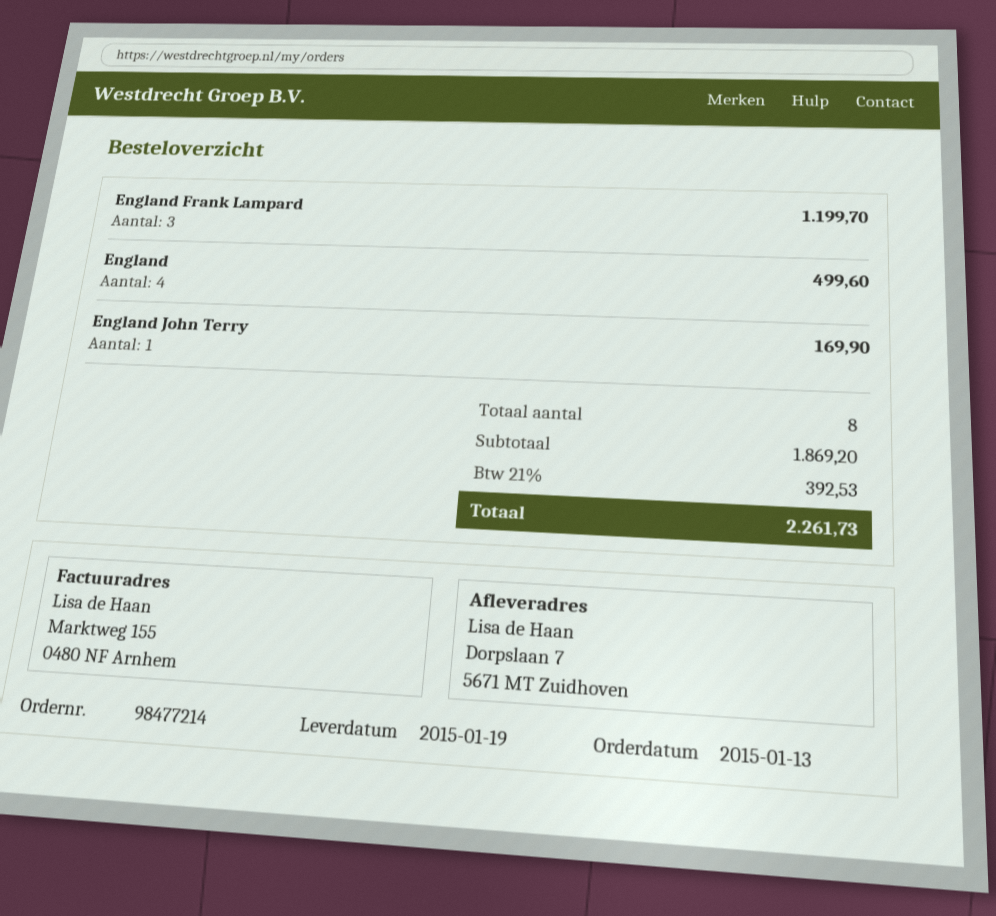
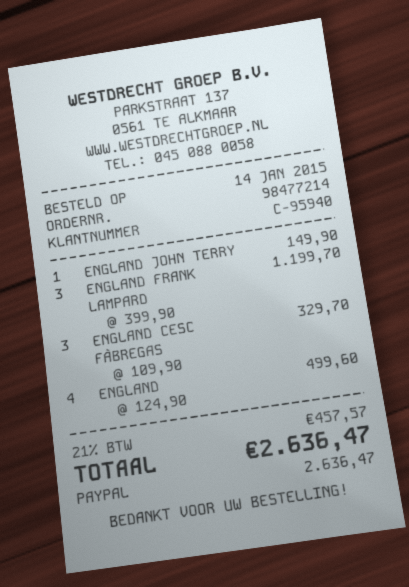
order date: 2015-01-13 -> 2015-01-14
England John Terry: 1 for 169.90 -> 1 for 149.90
ENGLAND CESC FÀBREGAS: none -> 3 for 329.70
tax: 21% = 392.53 -> 21% = 457.57
total: 2261.73 -> 2636.47

